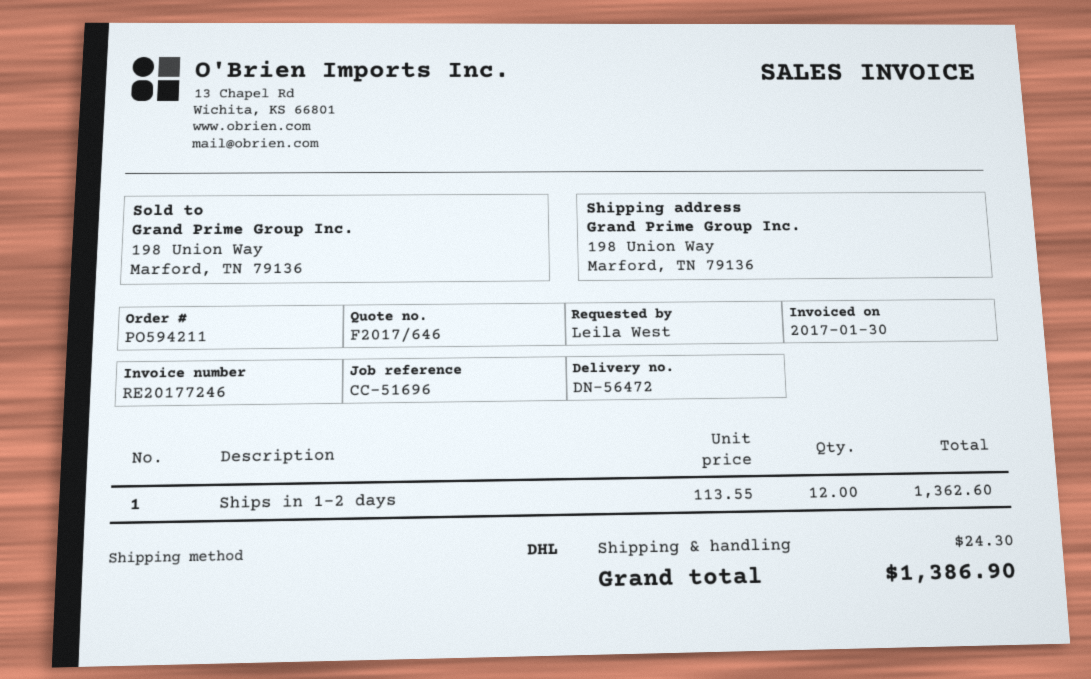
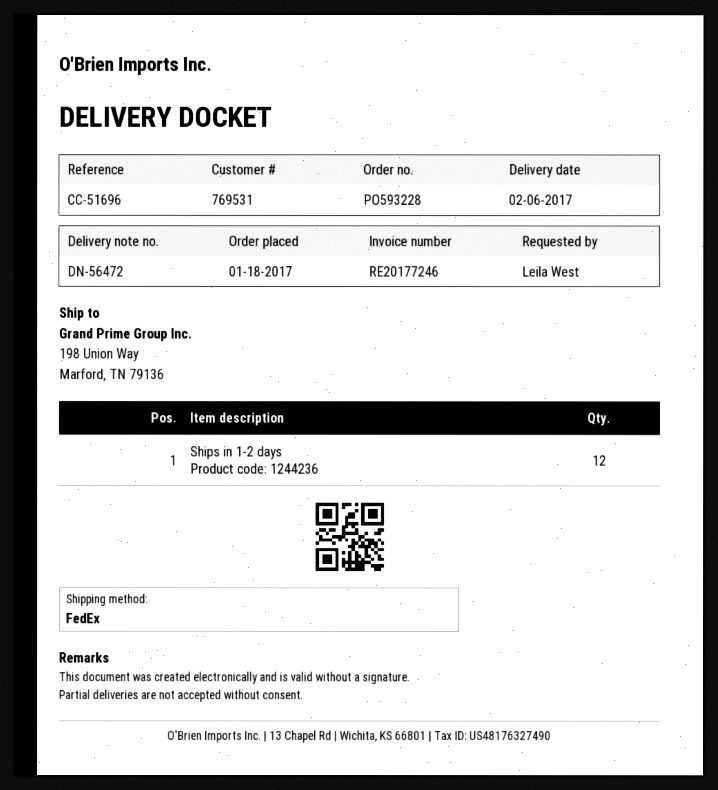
order number: PO594211 -> PO593228
shipping method: DHL -> FedEx

